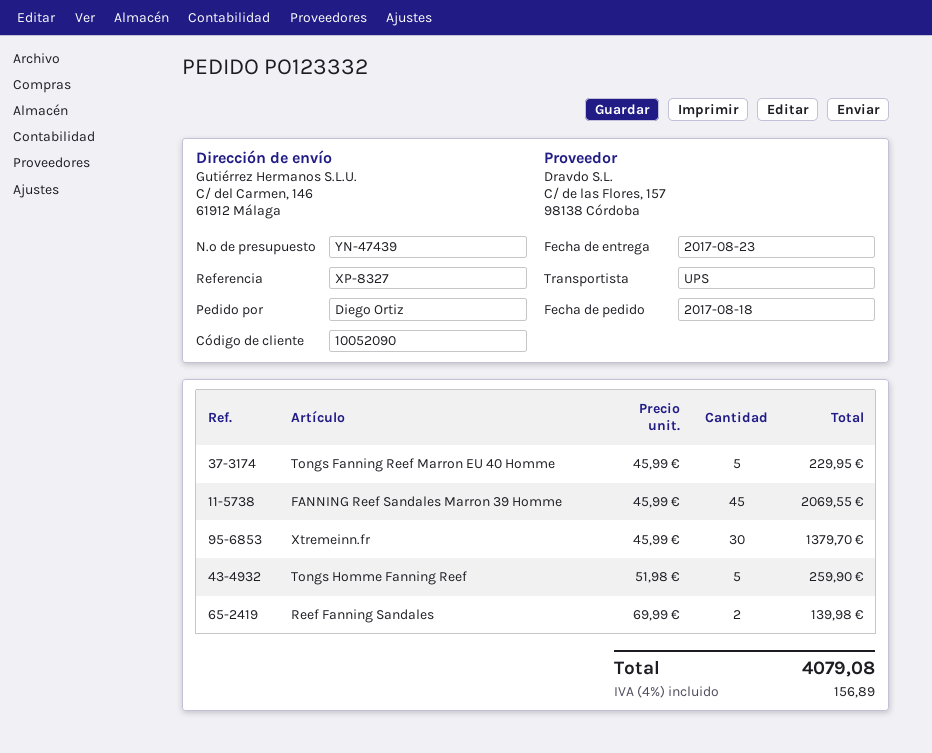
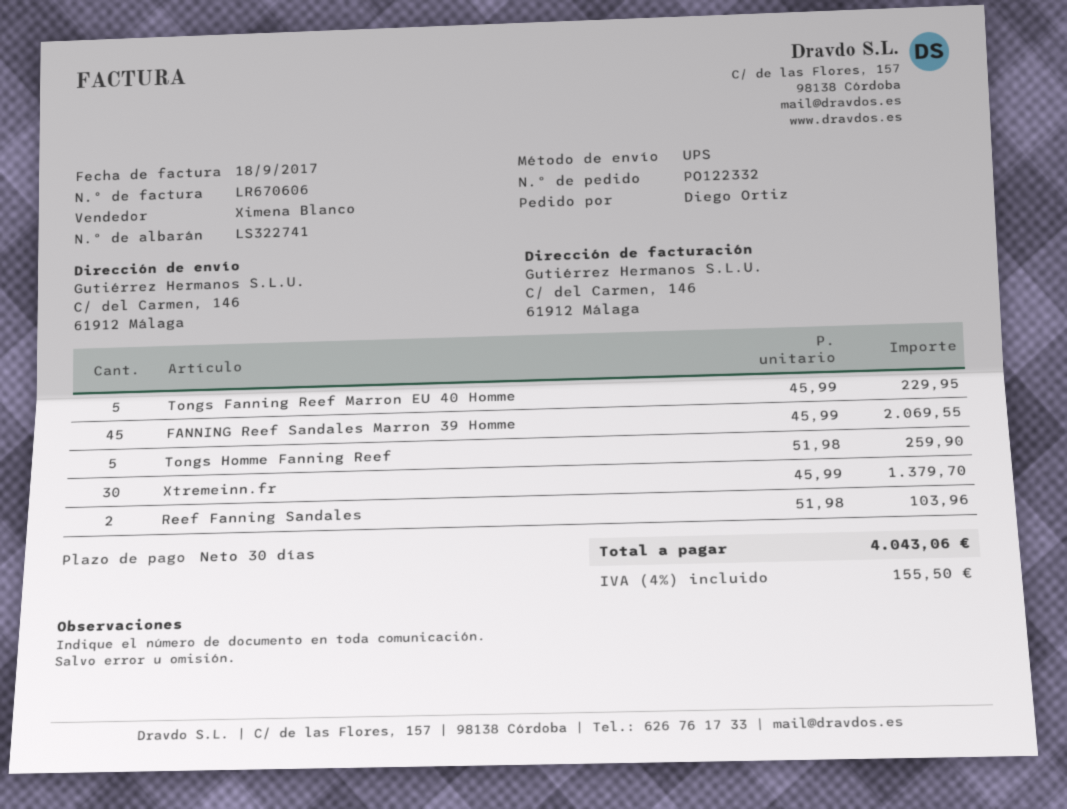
order number: PO123332 -> PO122332
Reef Fanning Sandales: 2 x 69.99 = 139.98 -> 2 x 51.98 = 103.96
tax: 4% = 156.89 -> 4% = 155.50
total: 4079.08 -> 4043.06

